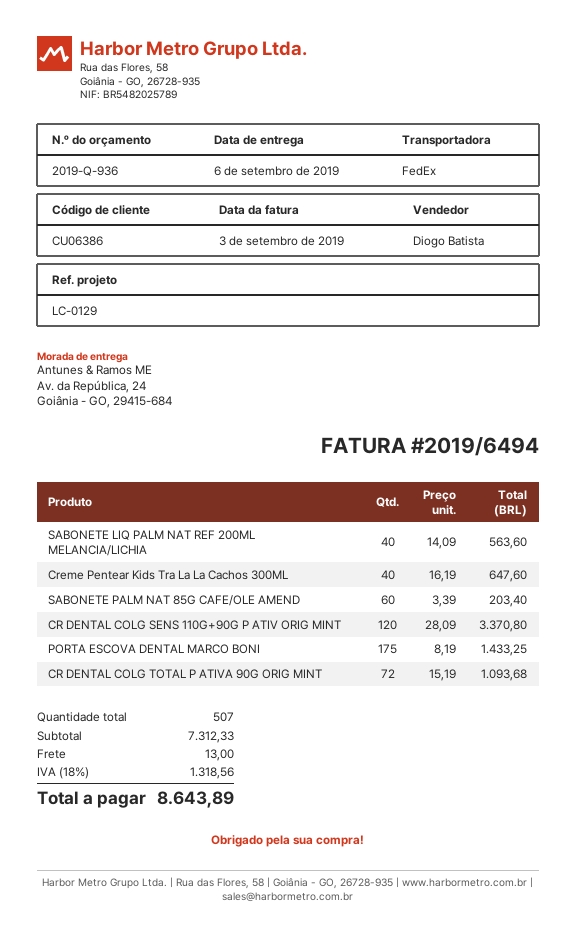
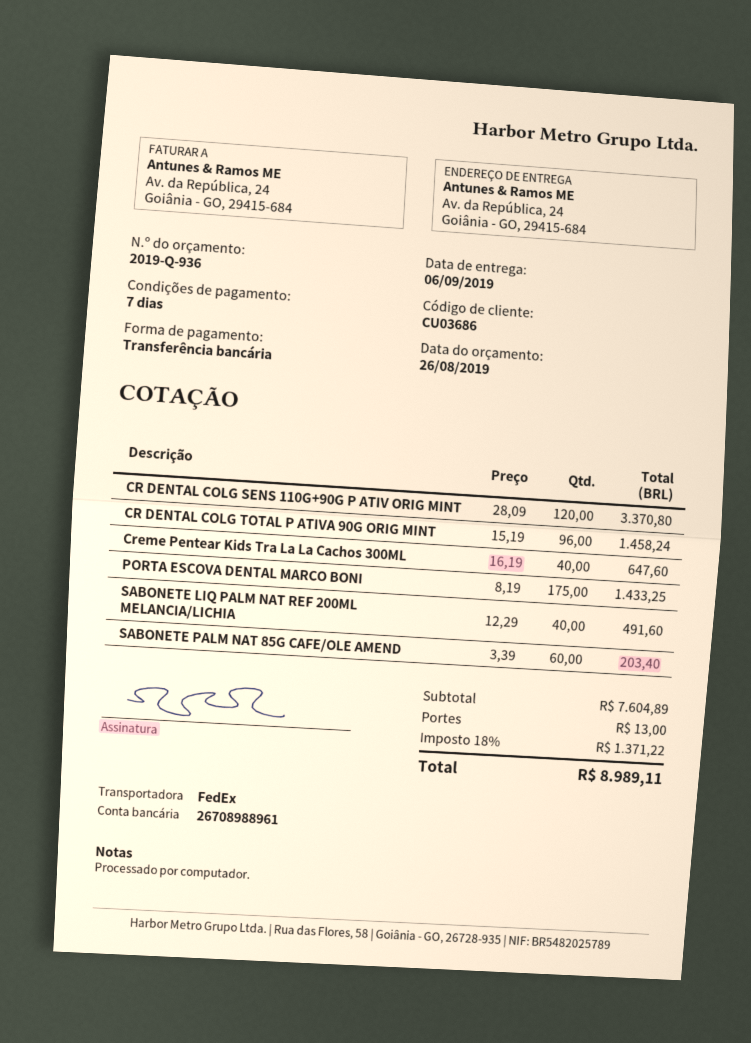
customer number: CU06386 -> CU03686
SABONETE LIQ PALM NAT REF 200ML MELANCIA/LICHIA: 40 x 14.09 = 563.60 -> 40 x 12.29 = 491.60
CR DENTAL COLG TOTAL P ATIVA 90G ORIG MINT: 72 x 15.19 = 1093.68 -> 96 x 15.19 = 1458.24
subtotal: 7312.33 -> 7604.89
tax: 18% = 1318.56 -> 18% = 1371.22
total: 8643.89 -> 8989.11

